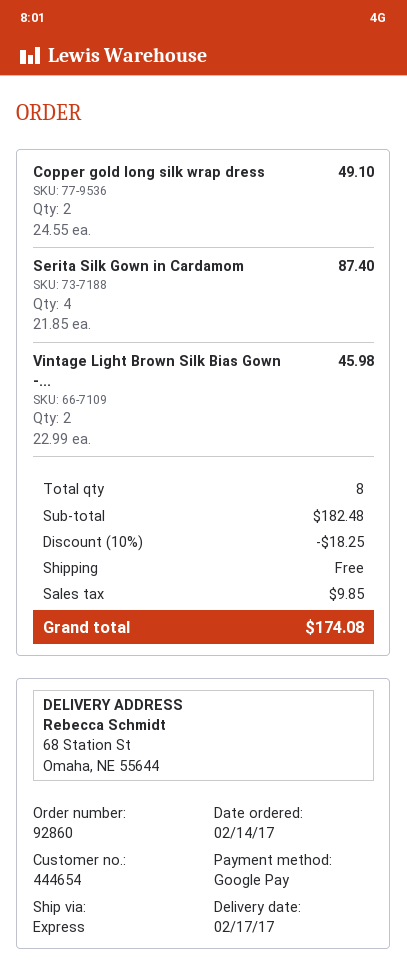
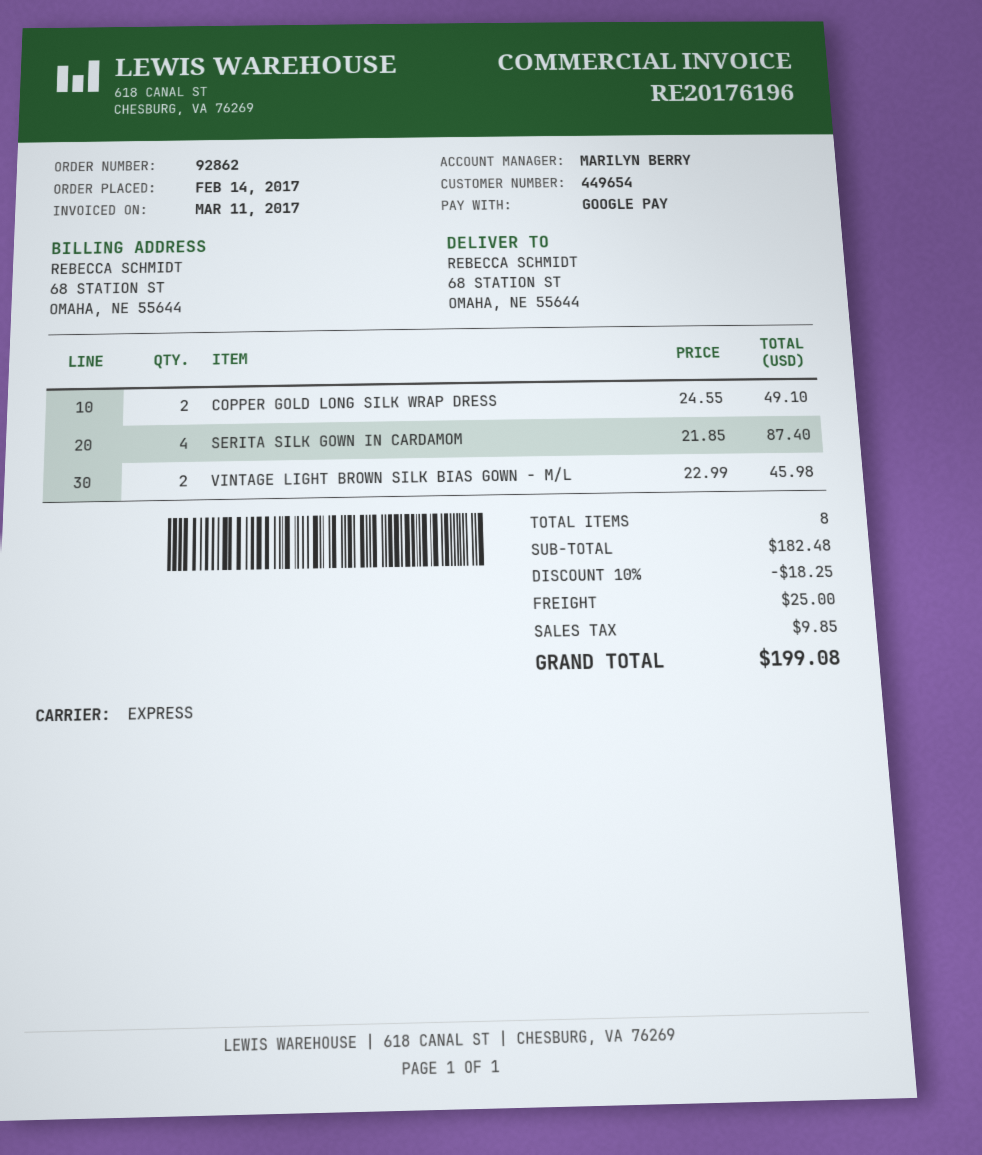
order number: 92860 -> 92862
customer number: 444654 -> 449654
shipping: 0.00 -> 25.00
total: 174.08 -> 199.08

